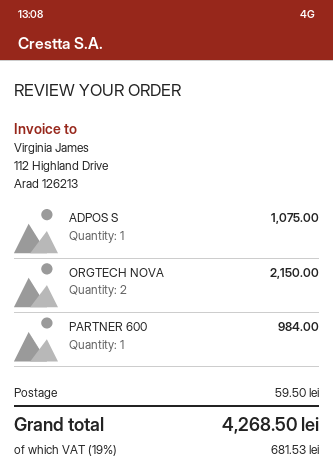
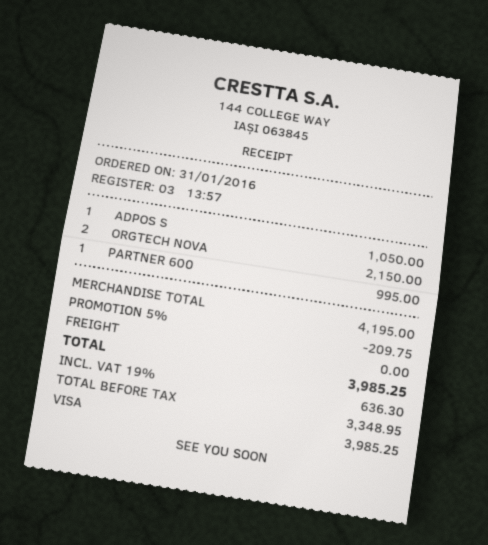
ADPOS S: 1 for 1075.00 -> 1 for 1050.00
PARTNER 600: 1 for 984.00 -> 1 for 995.00
discount: none -> 5% = 209.75
shipping: 59.50 -> 0.00
tax: 19% = 681.53 -> 19% = 636.30
total: 4268.50 -> 3985.25

